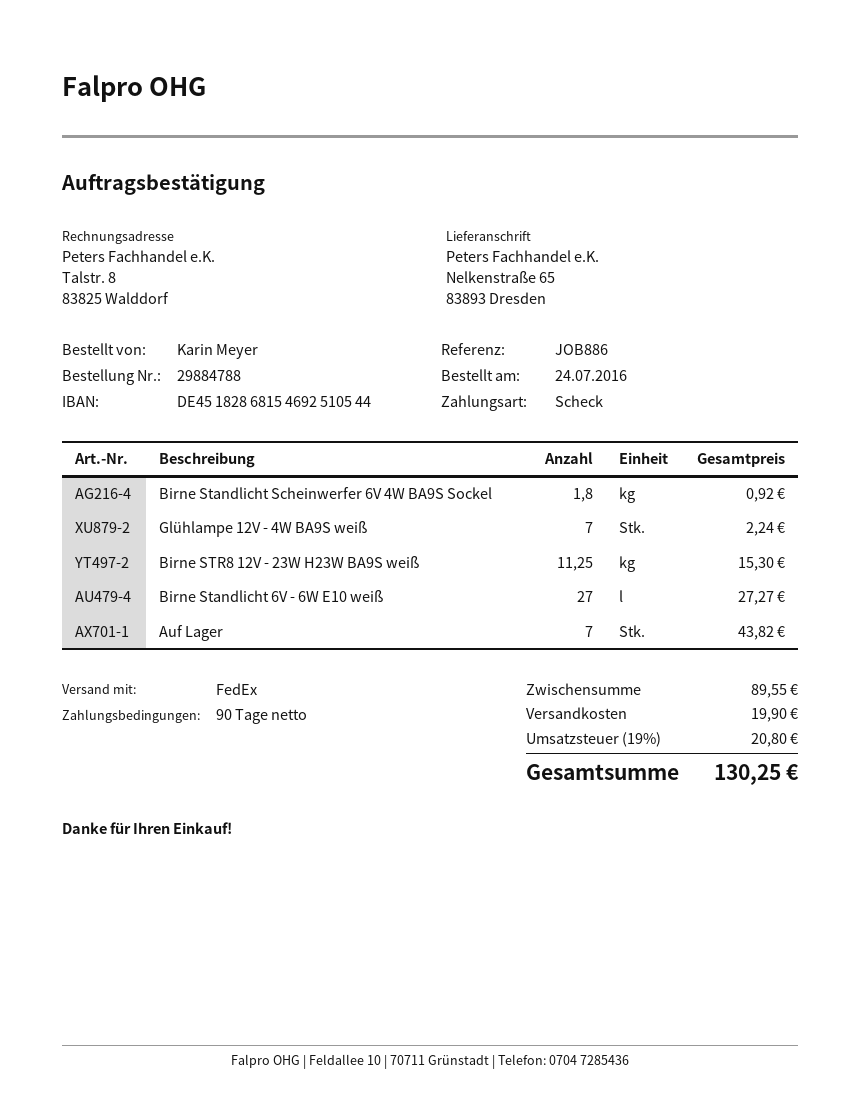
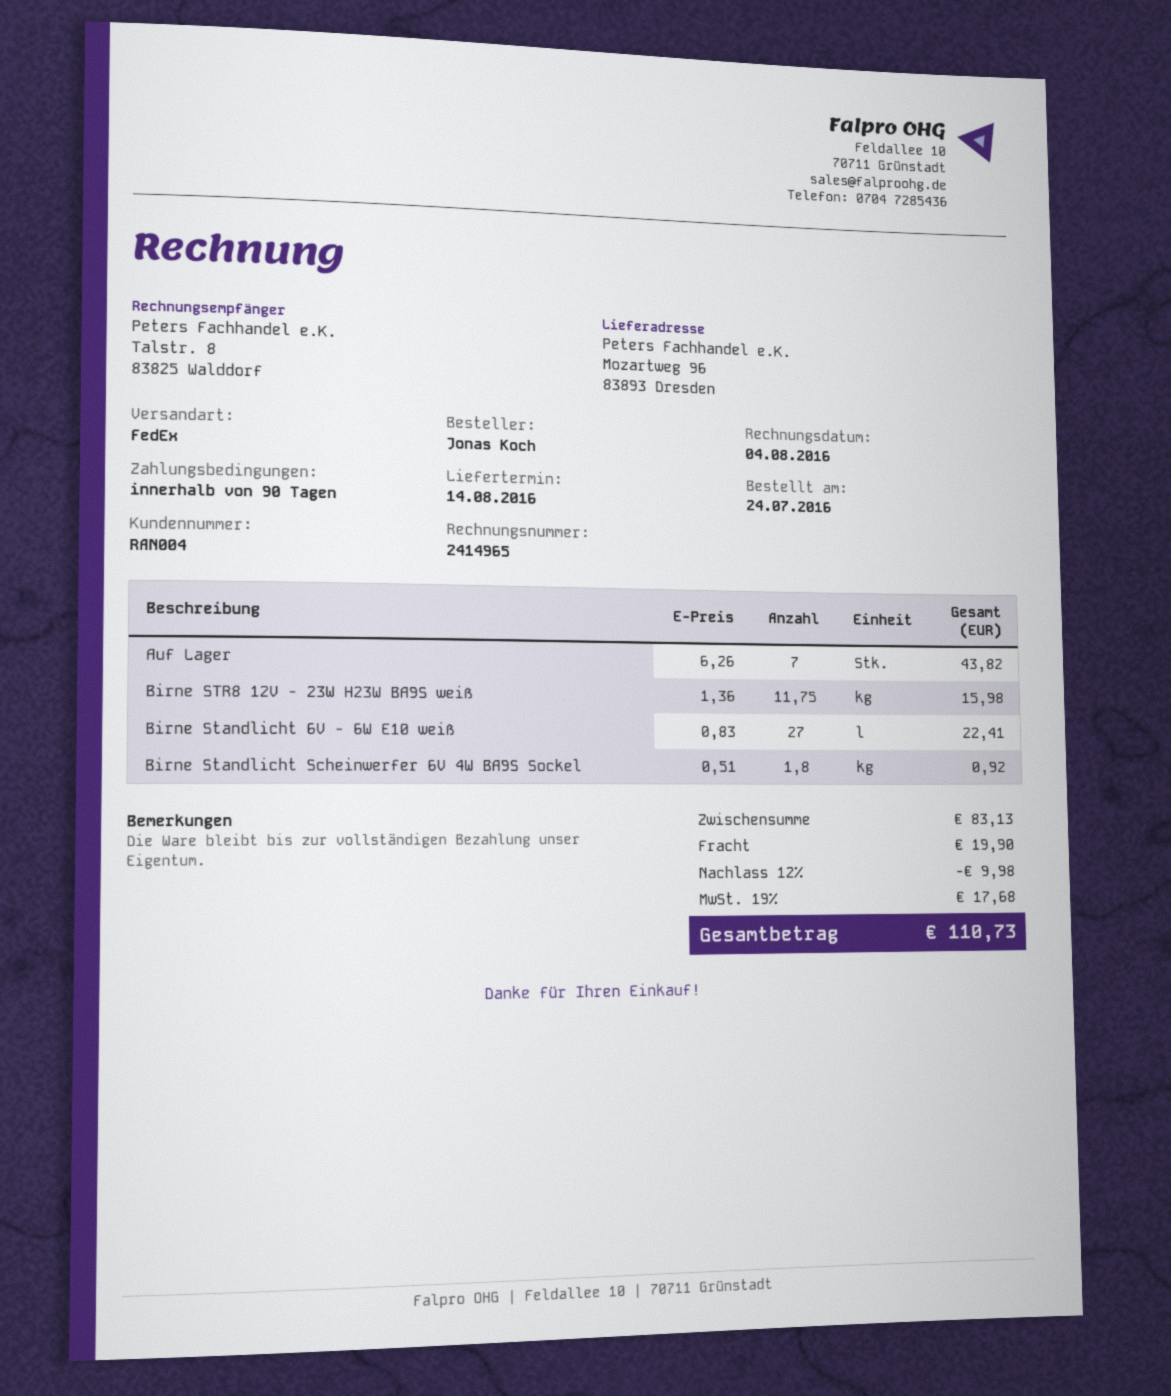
ordered by: Karin Meyer -> Jonas Koch
ship to: Nelkenstraße 65, 83893 Dresden -> Mozartweg 96, 83893 Dresden
Glühlampe 12V - 4W BA9S weiß: 7 for 2.24 -> none
Birne STR8 12V - 23W H23W BA9S weiß: 11.25 for 15.30 -> 11.75 for 15.98
Birne Standlicht 6V - 6W E10 weiß: 27 for 27.27 -> 27 for 22.41
subtotal: 89.55 -> 83.13
discount: none -> 12% = 9.98
tax: 19% = 20.80 -> 19% = 17.68
total: 130.25 -> 110.73

